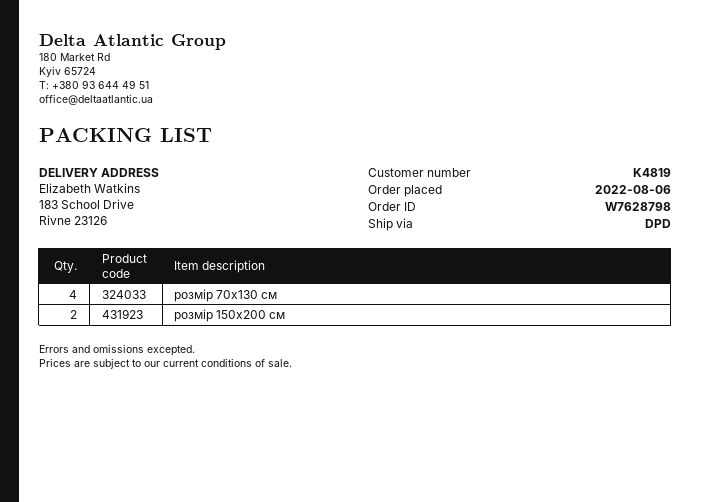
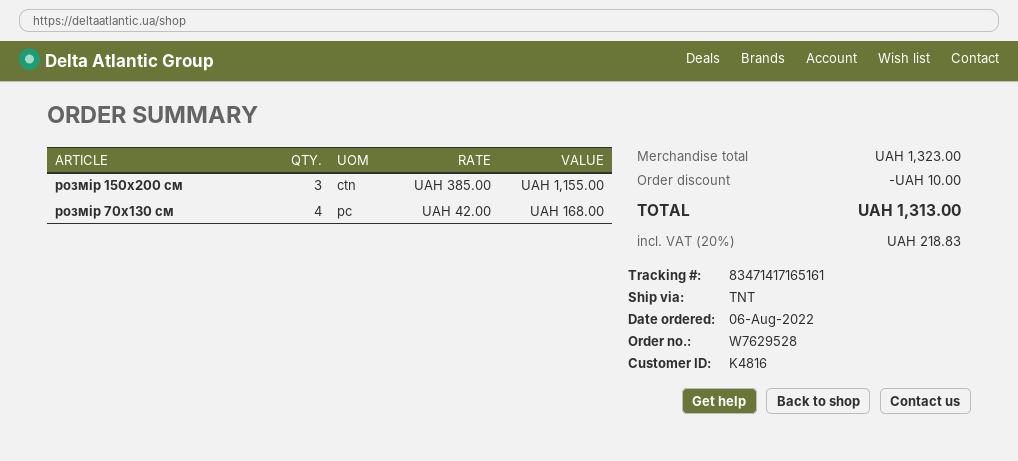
order number: W7628798 -> W7629528
customer number: K4819 -> K4816
shipping method: DPD -> TNT
розмір 150х200 см: 2 -> 3

